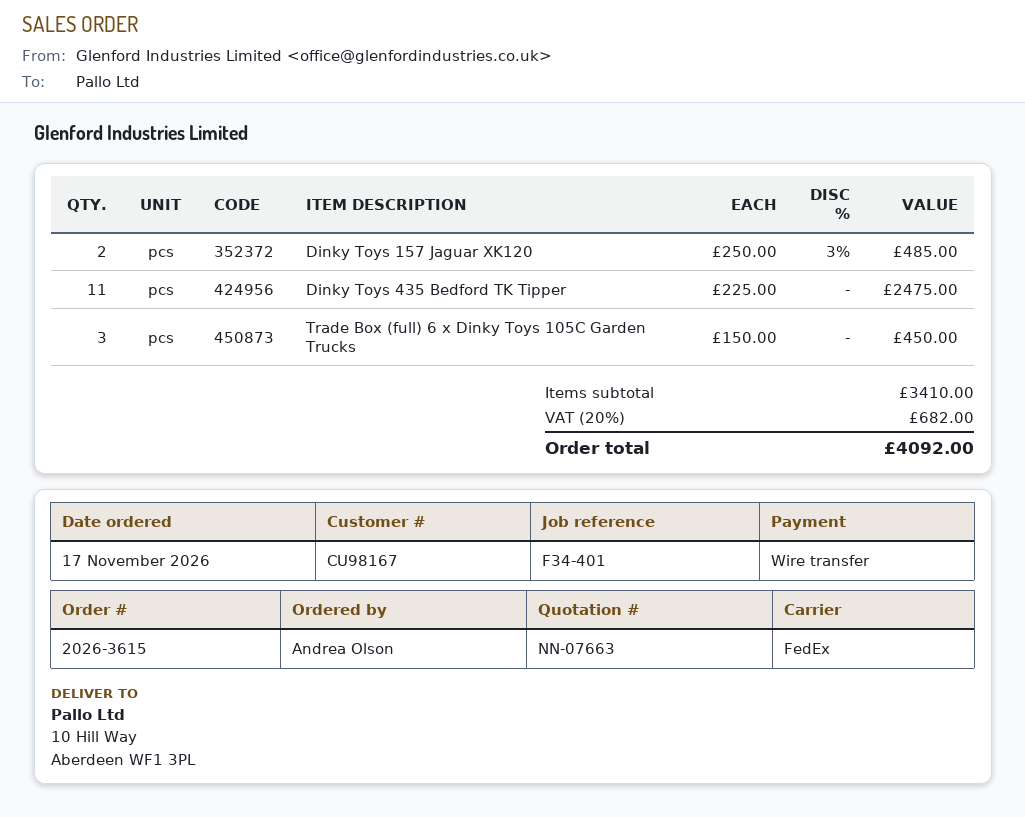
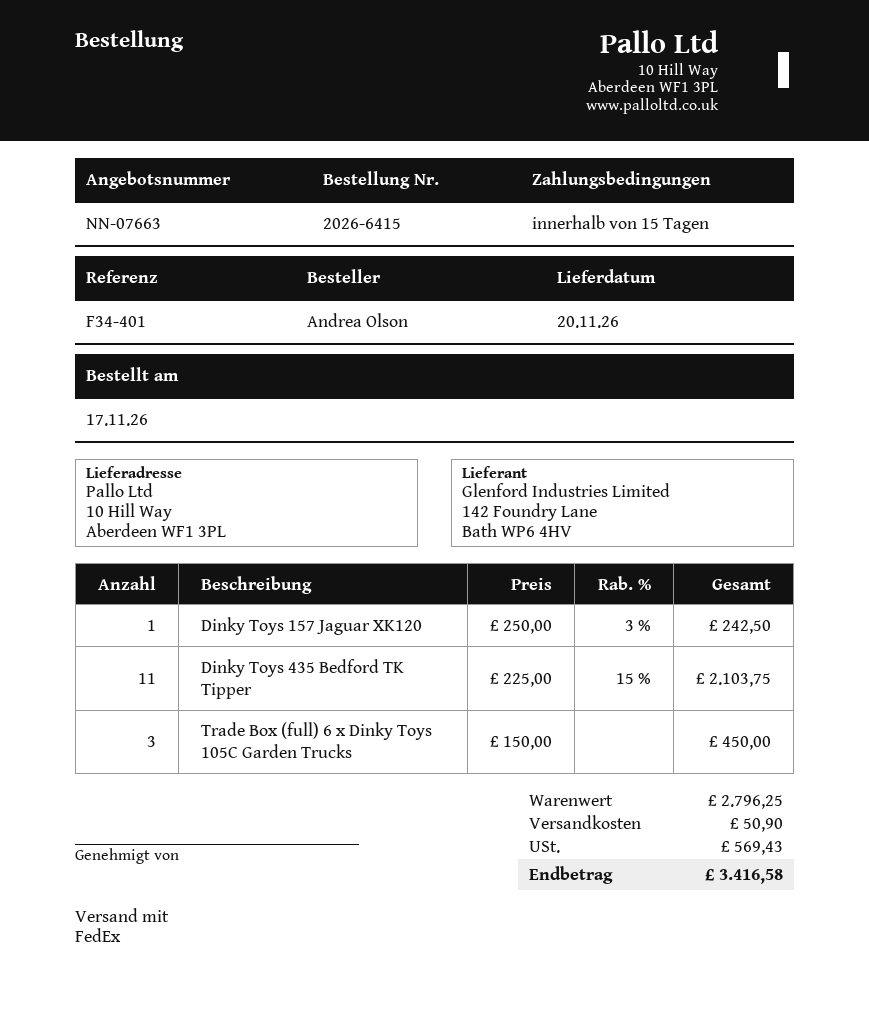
order number: 2026-3615 -> 2026-6415
Dinky Toys 157 Jaguar XK120: 2 x 250.00 - 3% = 485.00 -> 1 x 250.00 - 3% = 242.50
Dinky Toys 435 Bedford TK Tipper: 11 x 225.00 = 2475.00 -> 11 x 225.00 - 15% = 2103.75
subtotal: 3410.00 -> 2796.25
shipping: none -> 50.90
tax: 682.00 -> 569.43
total: 4092.00 -> 3416.58

